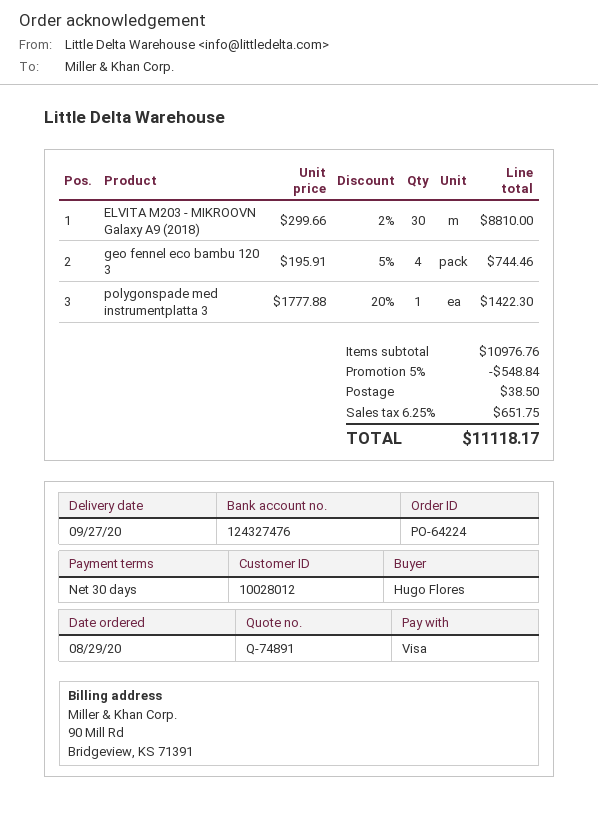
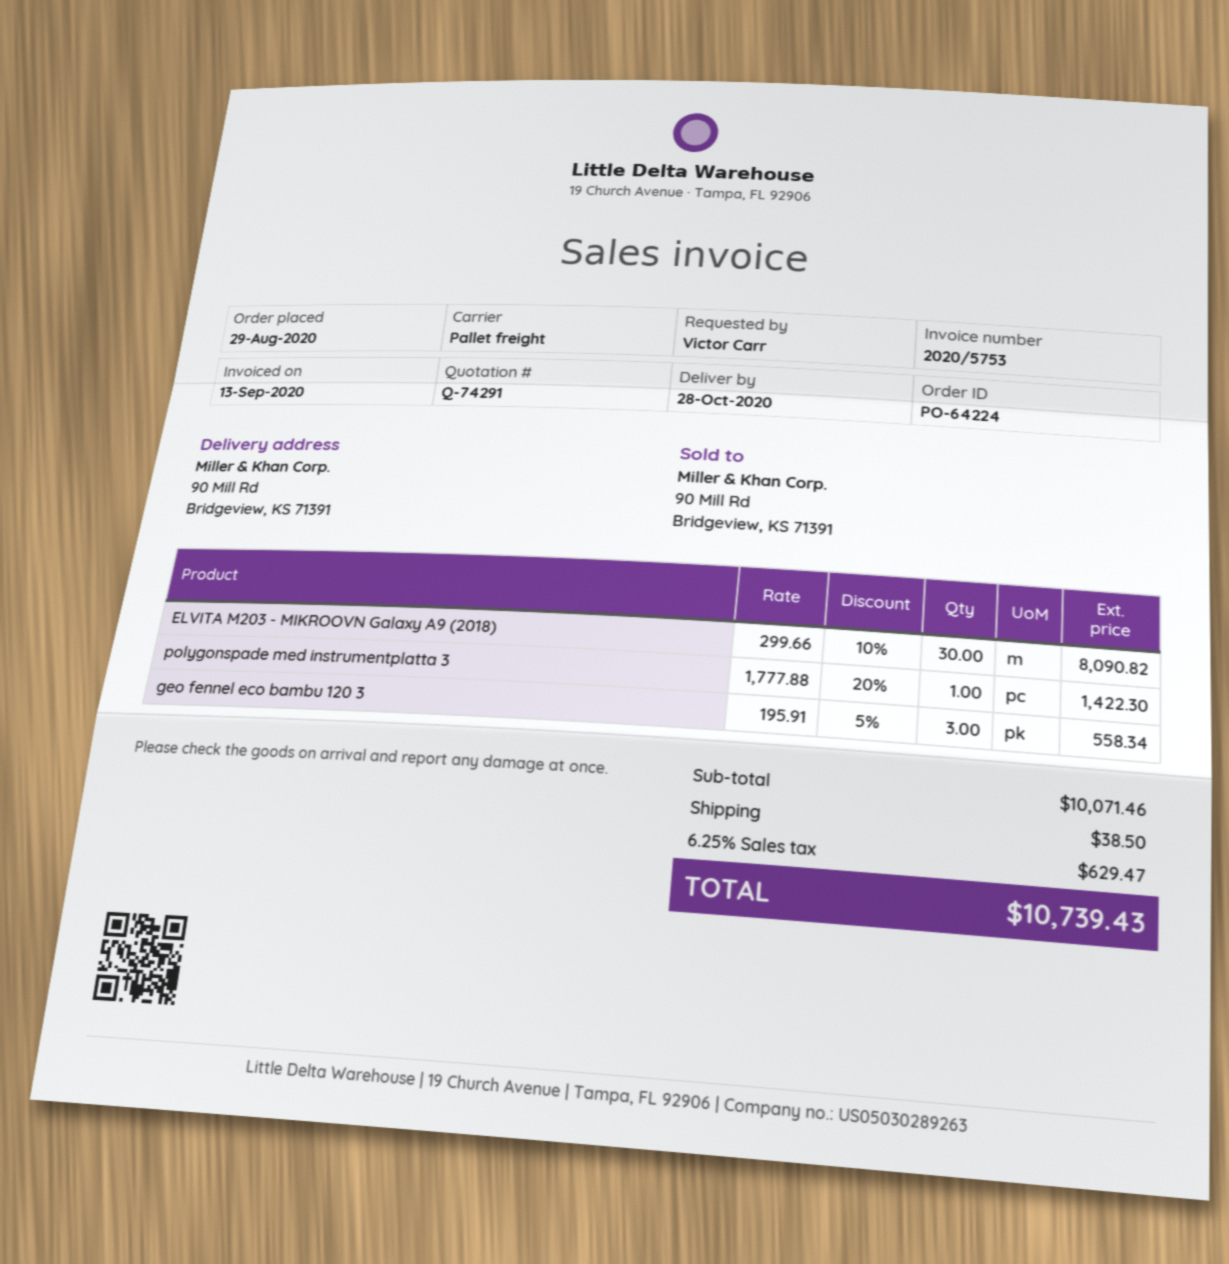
quote number: Q-74891 -> Q-74291
delivery date: 2020-09-27 -> 2020-10-28
ordered by: Hugo Flores -> Victor Carr
ELVITA M203 - MIKROOVN Galaxy A9 (2018): 30 x 299.66 - 2% = 8810.00 -> 30 x 299.66 - 10% = 8090.82
geo fennel eco bambu 120 3: 4 x 195.91 - 5% = 744.46 -> 3 x 195.91 - 5% = 558.34
subtotal: 10976.76 -> 10071.46
discount: 5% = 548.84 -> none
tax: 6.25% = 651.75 -> 6.25% = 629.47
total: 11118.17 -> 10739.43

